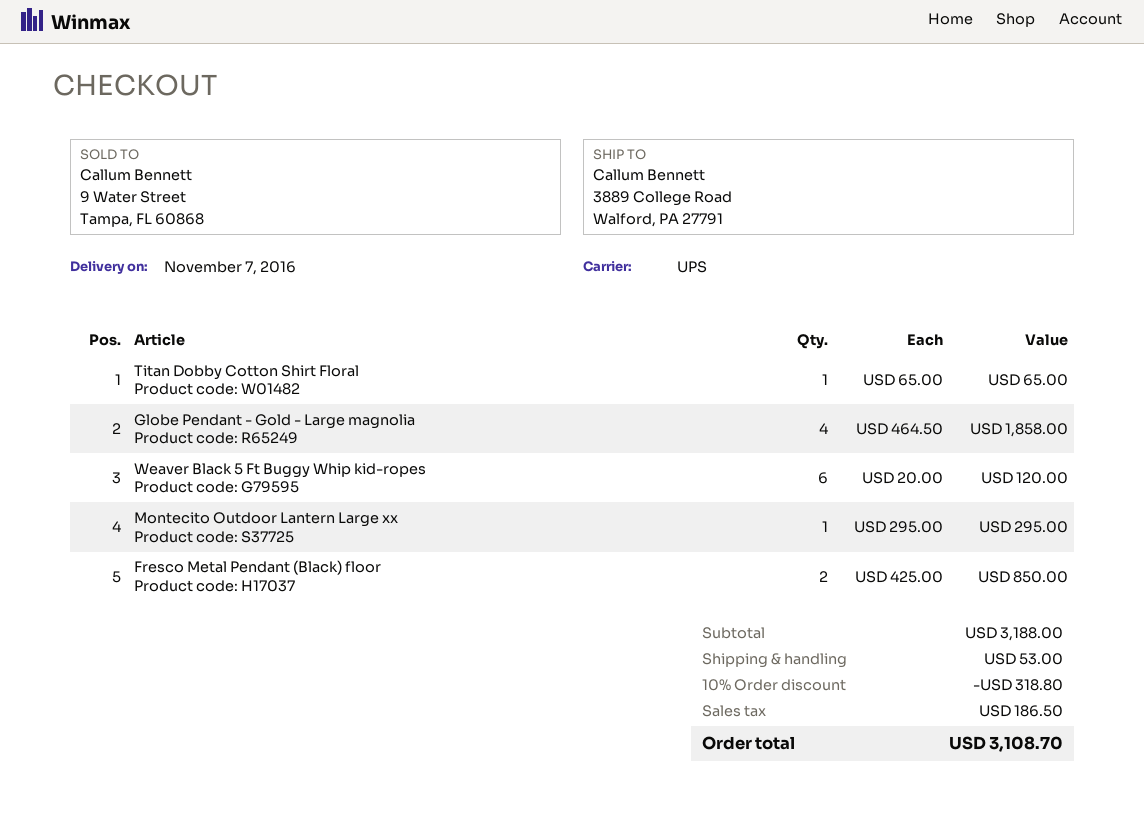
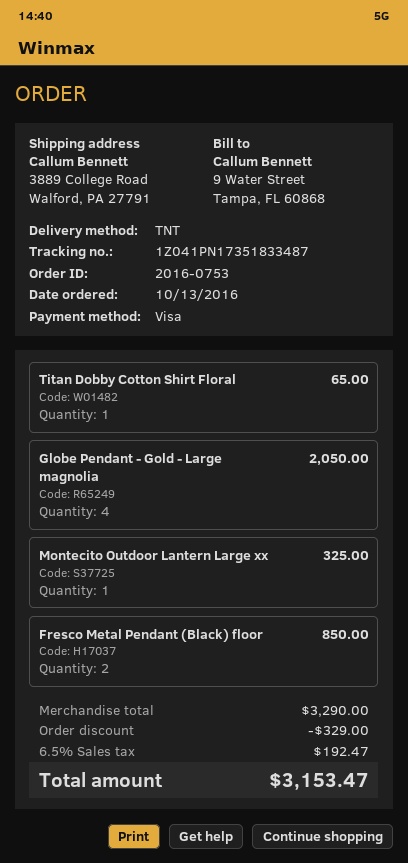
shipping method: UPS -> TNT
Globe Pendant - Gold - Large magnolia: 4 for 1858.00 -> 4 for 2050.00
Weaver Black 5 Ft Buggy Whip kid-ropes: 6 for 120.00 -> none
Montecito Outdoor Lantern Large xx: 1 for 295.00 -> 1 for 325.00
subtotal: 3188.00 -> 3290.00
discount: 318.80 -> 329.00
shipping: 53.00 -> none
tax: 186.50 -> 192.47
total: 3108.70 -> 3153.47

